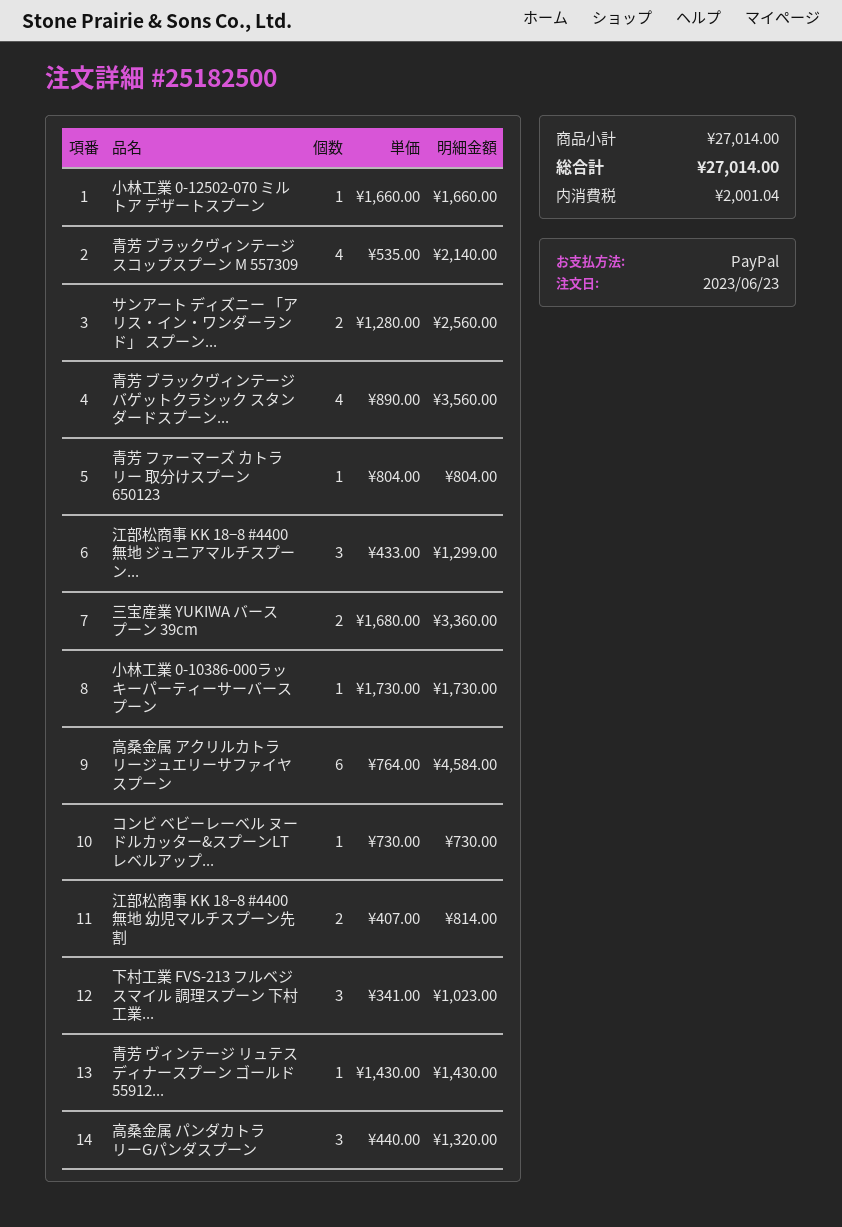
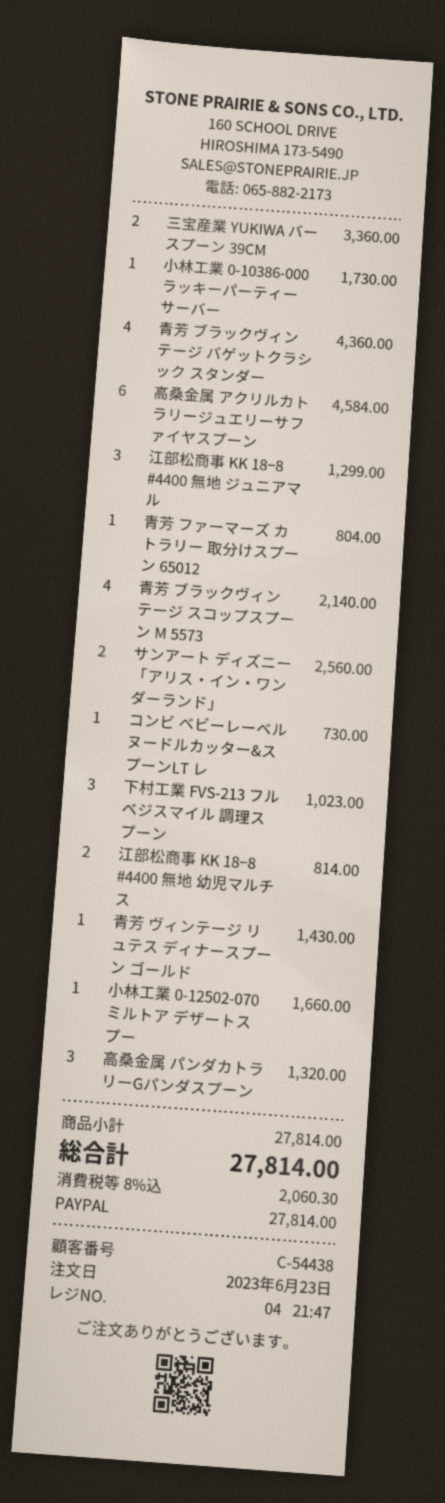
青芳 ブラックヴィンテージ バゲットクラシック スタンダードスプーン...: 4 for 3560.00 -> 4 for 4360.00
subtotal: 27014.00 -> 27814.00
tax: 2001.04 -> 2060.30
total: 27014.00 -> 27814.00

